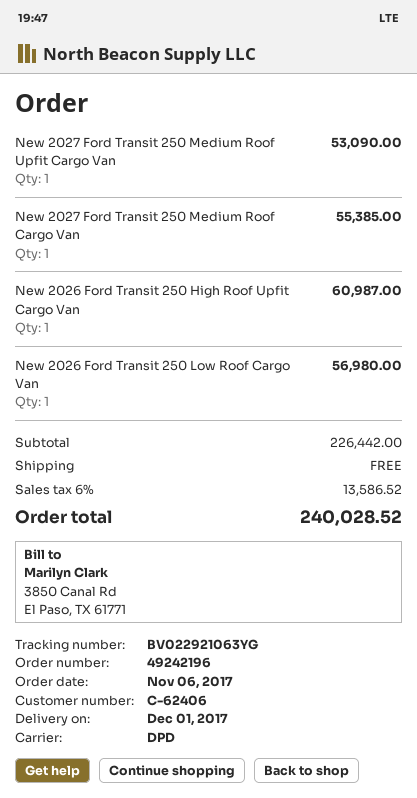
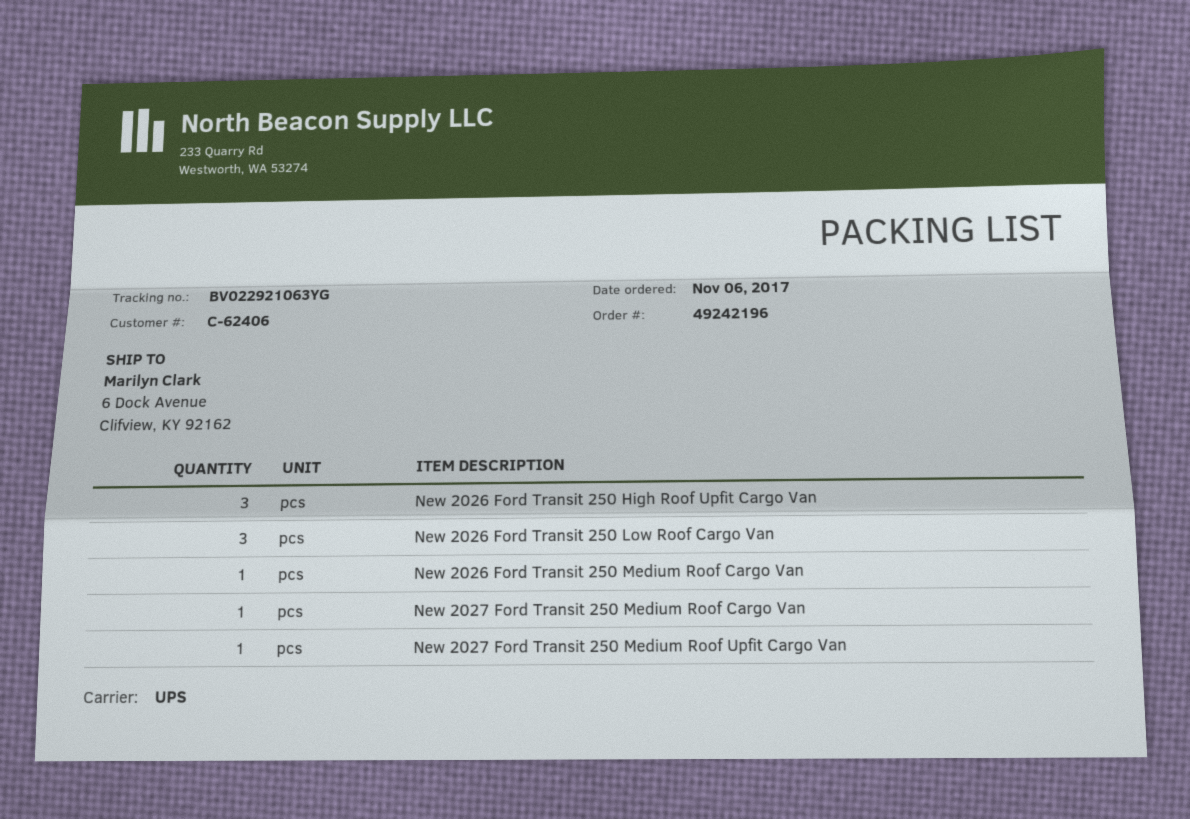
shipping method: DPD -> UPS
New 2026 Ford Transit 250 High Roof Upfit Cargo Van: 1 -> 3
New 2026 Ford Transit 250 Low Roof Cargo Van: 1 -> 3
New 2026 Ford Transit 250 Medium Roof Cargo Van: none -> 1

